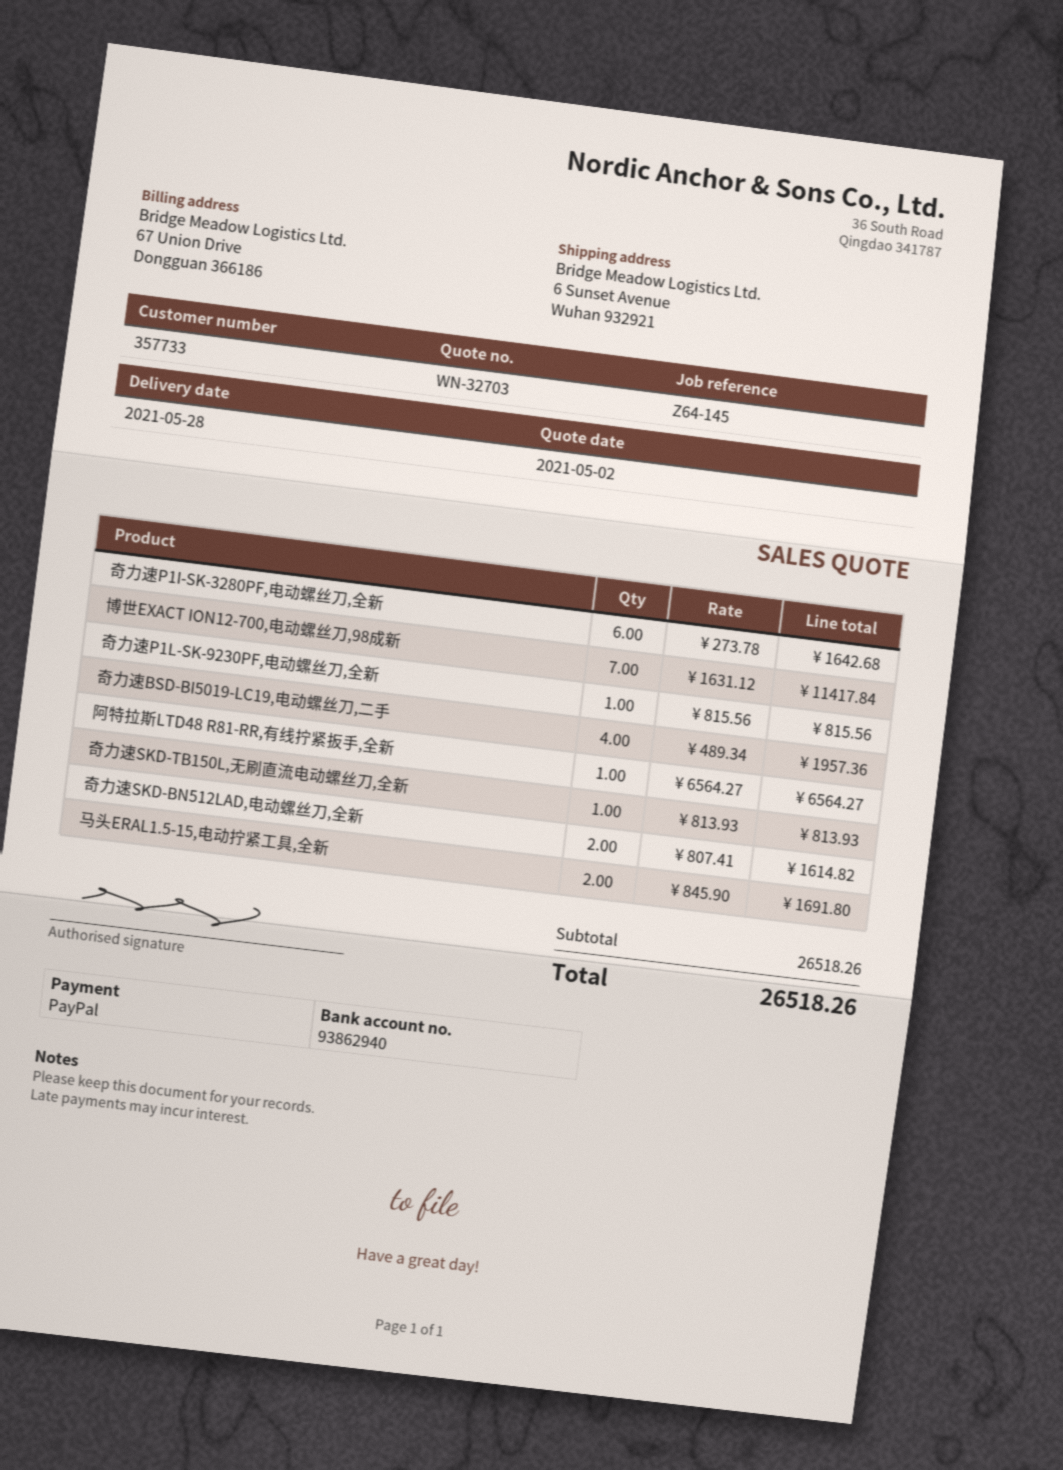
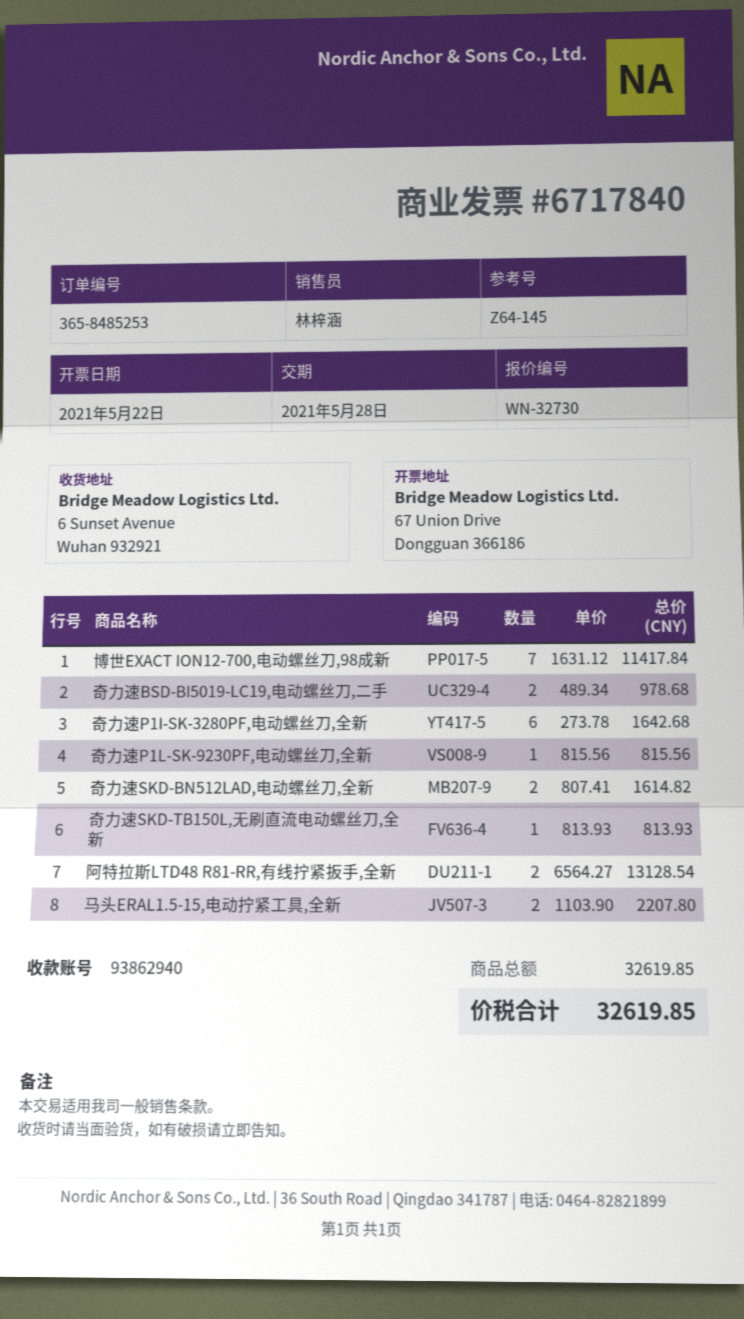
quote number: WN-32703 -> WN-32730
奇力速BSD-BI5019-LC19,电动螺丝刀,二手: 4 x 489.34 = 1957.36 -> 2 x 489.34 = 978.68
阿特拉斯LTD48 R81-RR,有线拧紧扳手,全新: 1 x 6564.27 = 6564.27 -> 2 x 6564.27 = 13128.54
马头ERAL1.5-15,电动拧紧工具,全新: 2 x 845.90 = 1691.80 -> 2 x 1103.90 = 2207.80
subtotal: 26518.26 -> 32619.85
total: 26518.26 -> 32619.85

